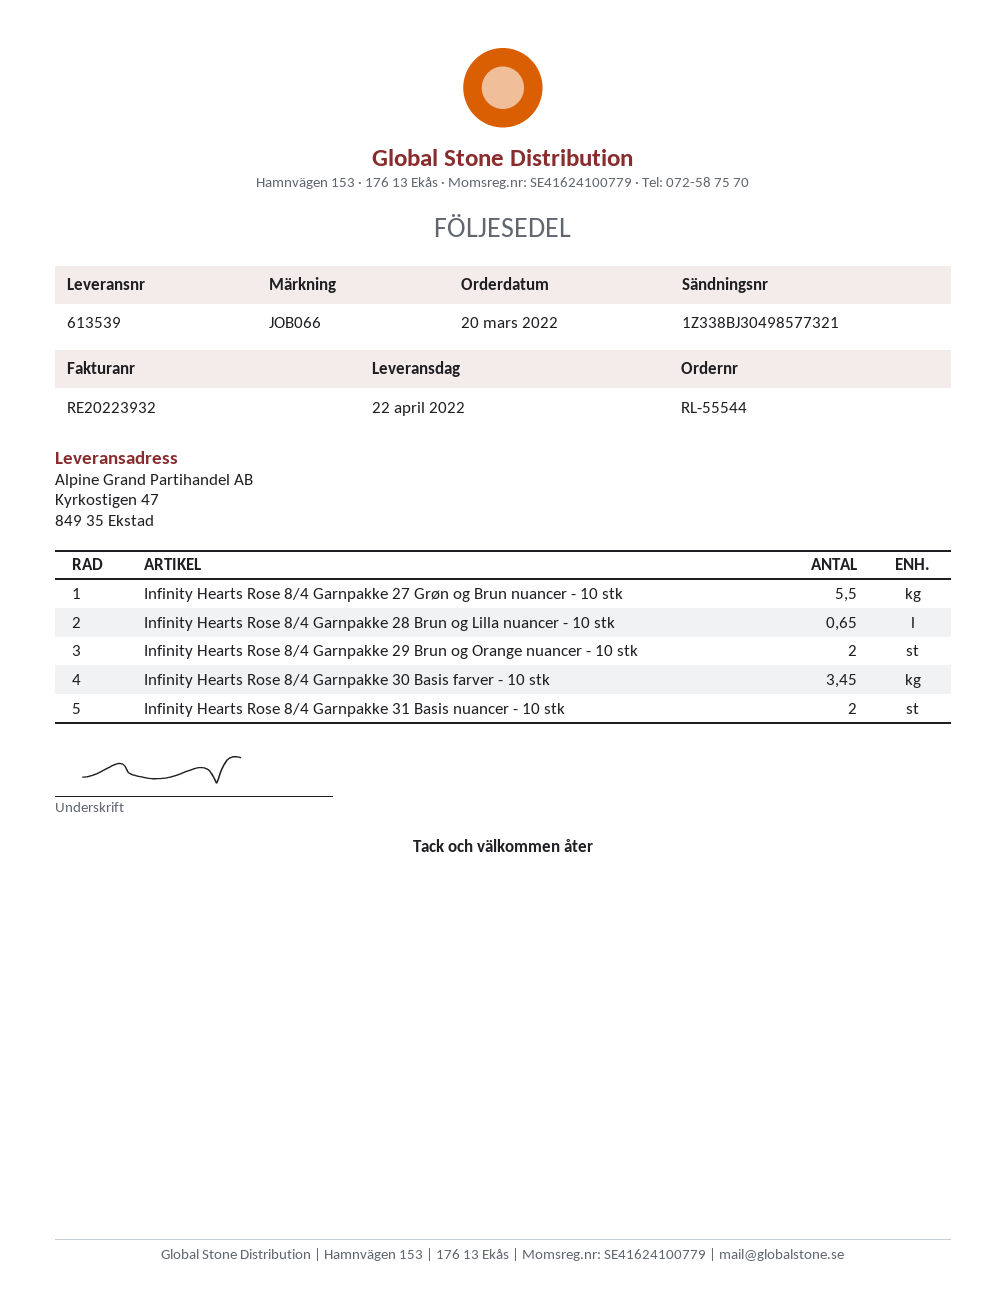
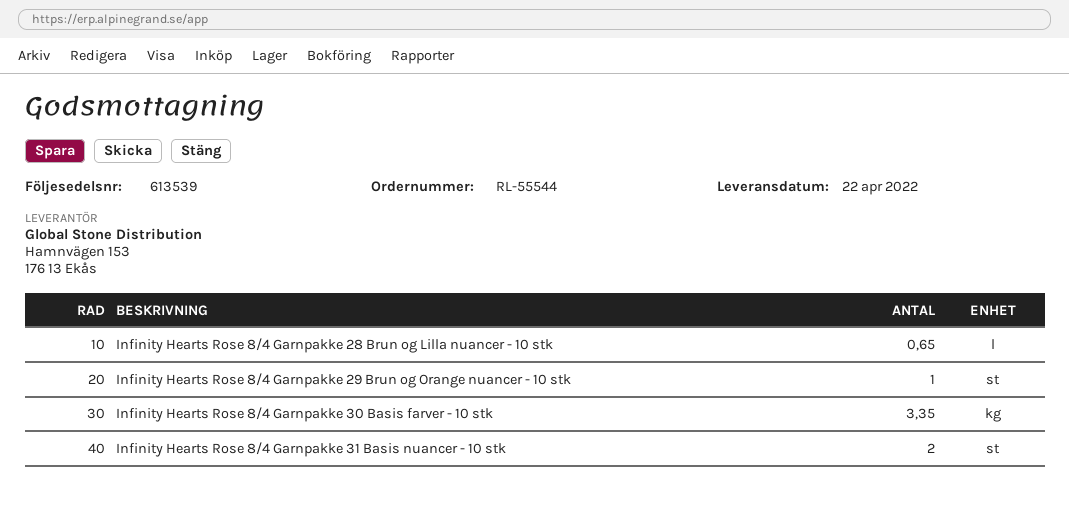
Infinity Hearts Rose 8/4 Garnpakke 27 Grøn og Brun nuancer - 10 stk: 5.5 -> none
Infinity Hearts Rose 8/4 Garnpakke 29 Brun og Orange nuancer - 10 stk: 2 -> 1
Infinity Hearts Rose 8/4 Garnpakke 30 Basis farver - 10 stk: 3.45 -> 3.35

